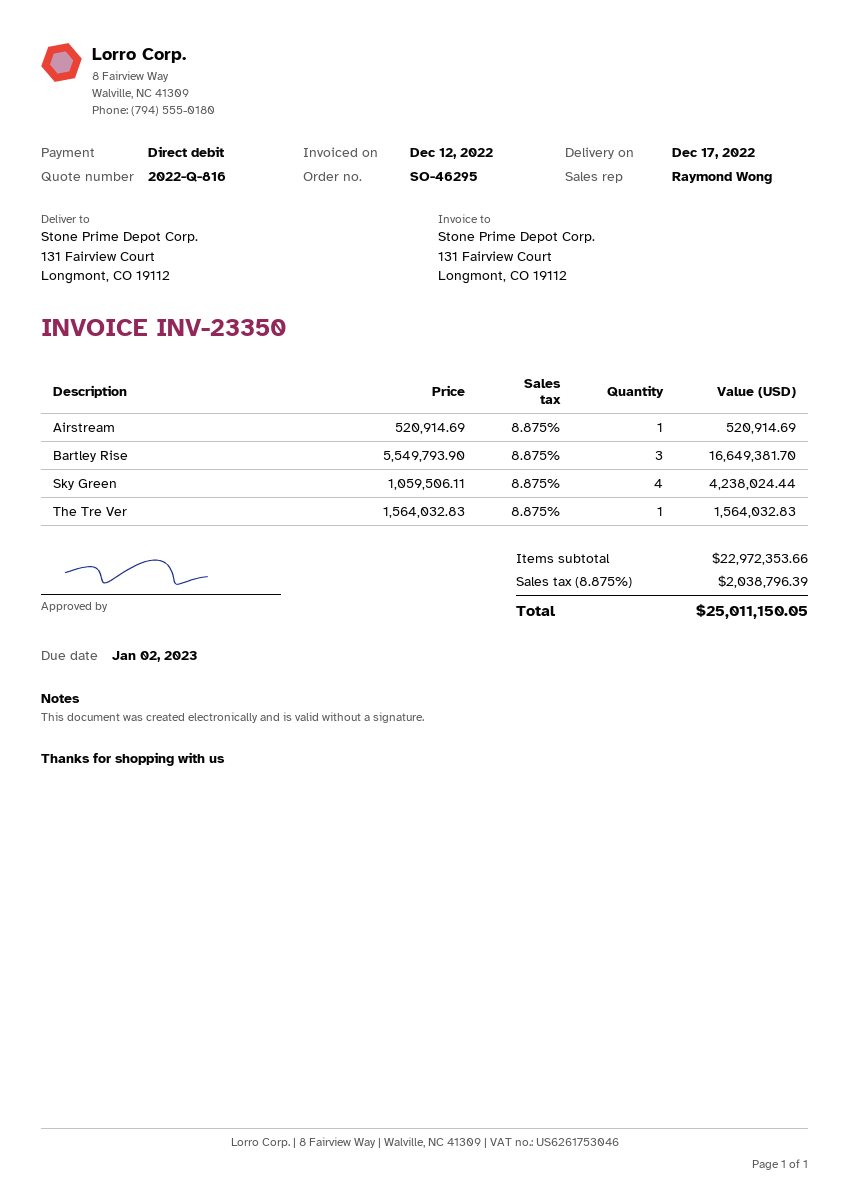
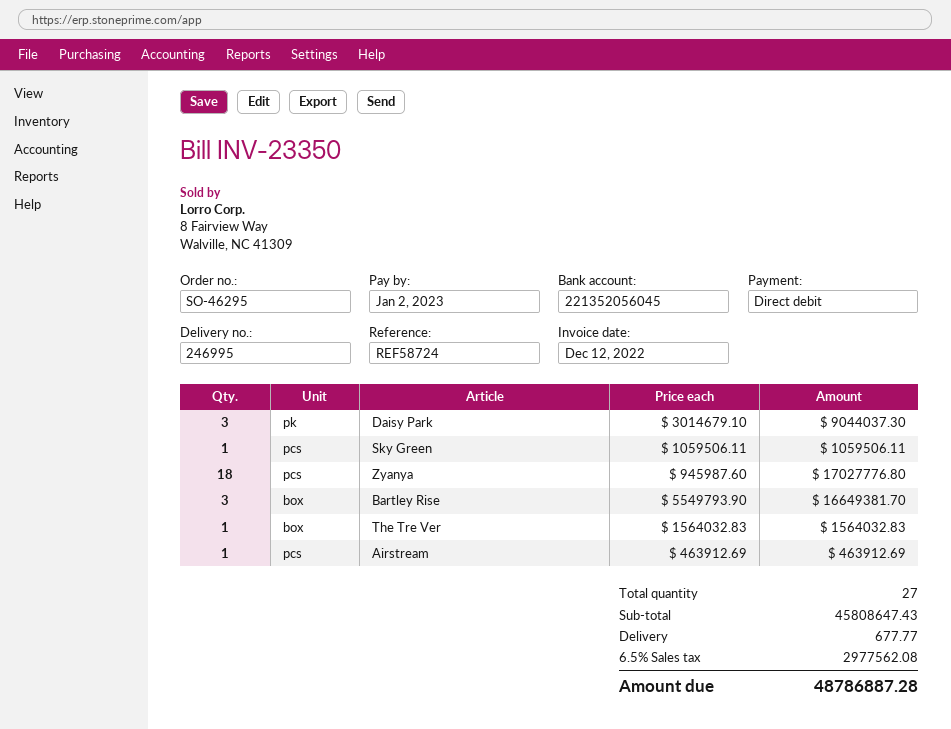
Airstream: 1 x 520914.69 = 520914.69 -> 1 x 463912.69 = 463912.69
Sky Green: 4 x 1059506.11 = 4238024.44 -> 1 x 1059506.11 = 1059506.11
Daisy Park: none -> 3 x 3014679.10 = 9044037.30
Zyanya: none -> 18 x 945987.60 = 17027776.80
subtotal: 22972353.66 -> 45808647.43
shipping: none -> 677.77
tax: 8.875% = 2038796.39 -> 6.5% = 2977562.08
total: 25011150.05 -> 48786887.28

